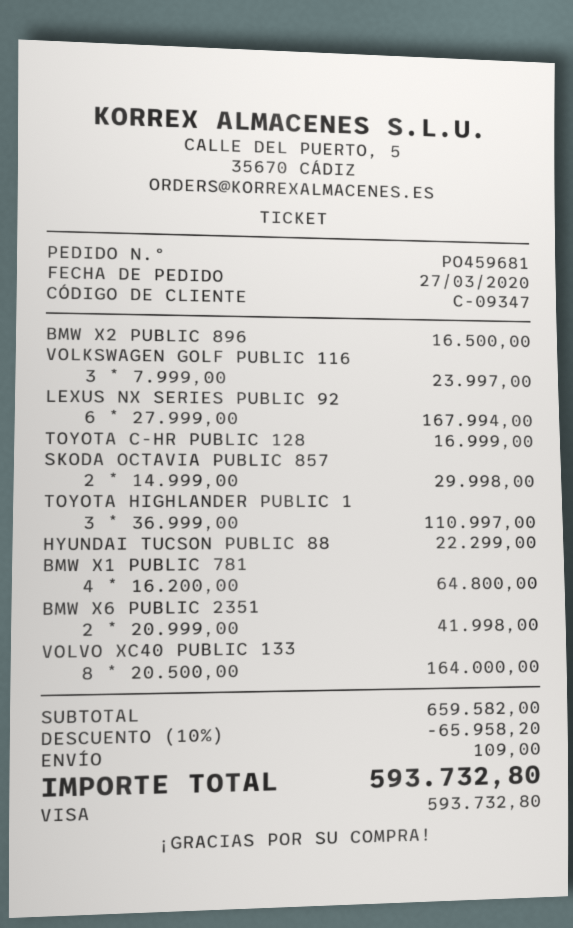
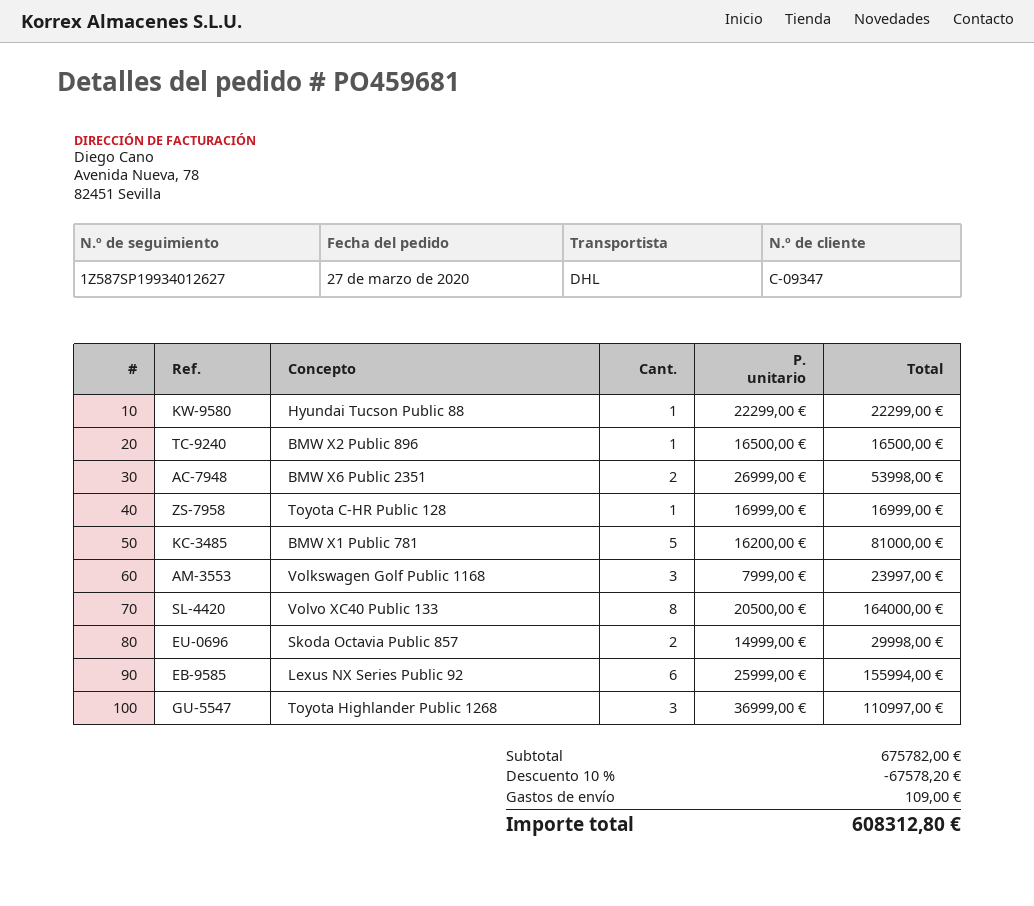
LEXUS NX SERIES PUBLIC 92: 6 x 27999.00 = 167994.00 -> 6 x 25999.00 = 155994.00
BMW X1 PUBLIC 781: 4 x 16200.00 = 64800.00 -> 5 x 16200.00 = 81000.00
BMW X6 PUBLIC 2351: 2 x 20999.00 = 41998.00 -> 2 x 26999.00 = 53998.00
subtotal: 659582.00 -> 675782.00
discount: 10% = 65958.20 -> 10% = 67578.20
total: 593732.80 -> 608312.80

